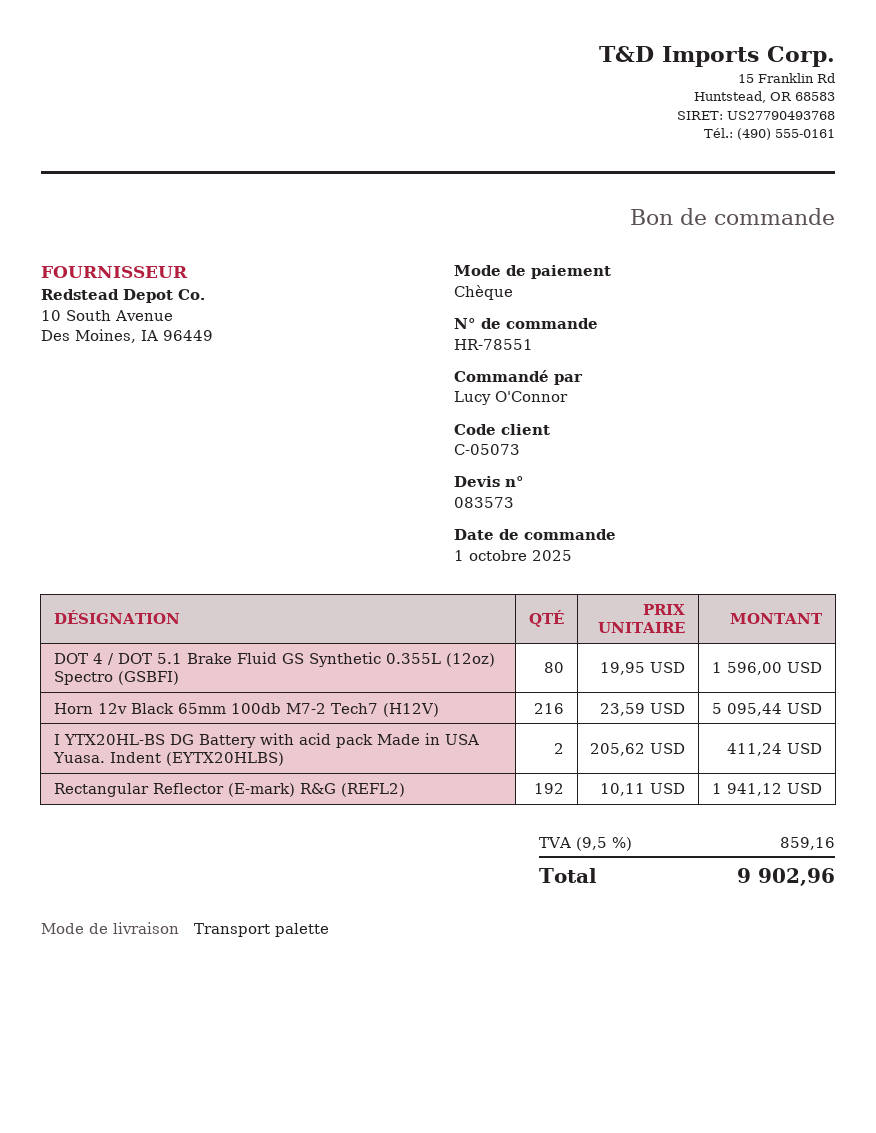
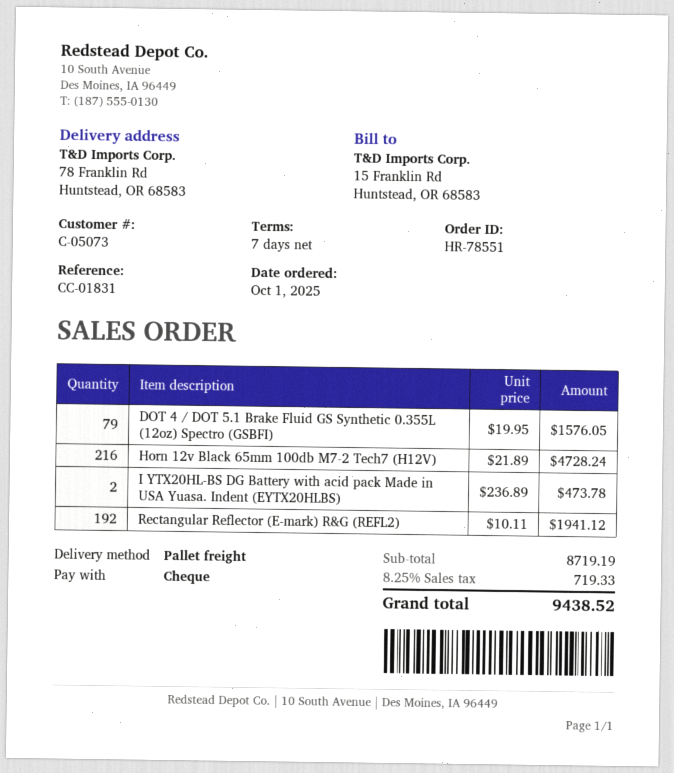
DOT 4 / DOT 5.1 Brake Fluid GS Synthetic 0.355L (12oz) Spectro (GSBFI): 80 x 19.95 = 1596.00 -> 79 x 19.95 = 1576.05
Horn 12v Black 65mm 100db M7-2 Tech7 (H12V): 216 x 23.59 = 5095.44 -> 216 x 21.89 = 4728.24
I YTX20HL-BS DG Battery with acid pack Made in USA Yuasa. Indent (EYTX20HLBS): 2 x 205.62 = 411.24 -> 2 x 236.89 = 473.78
tax: 9.5% = 859.16 -> 8.25% = 719.33
total: 9902.96 -> 9438.52

